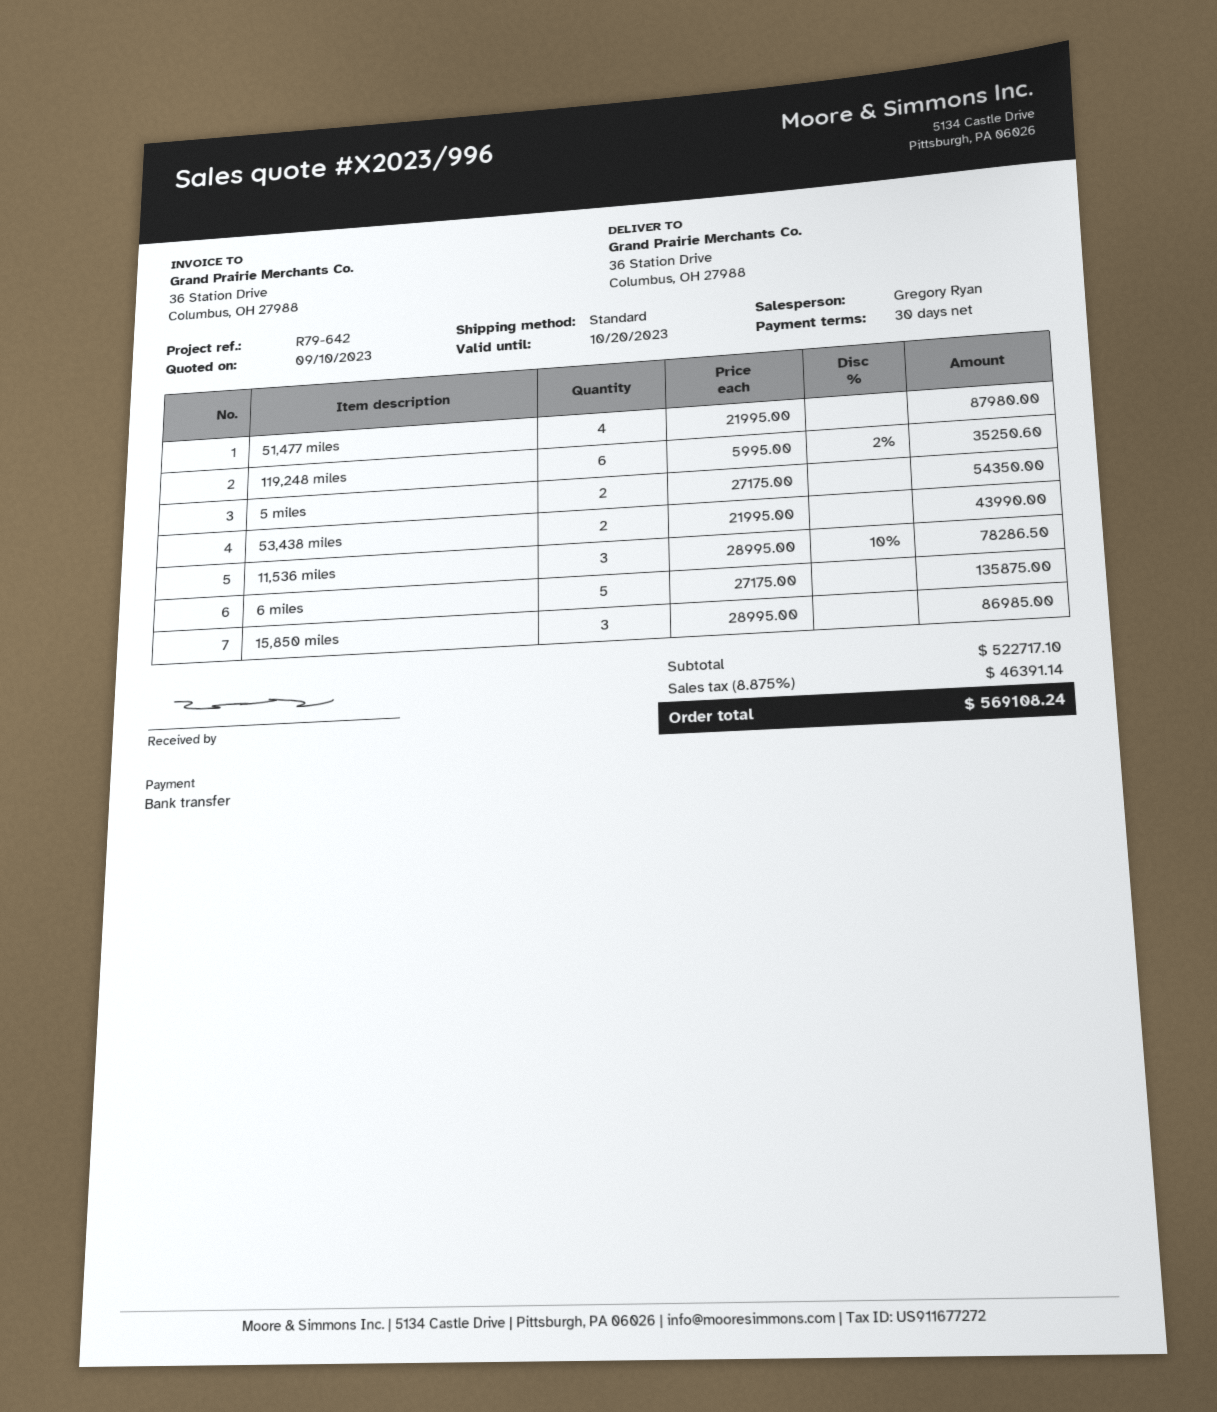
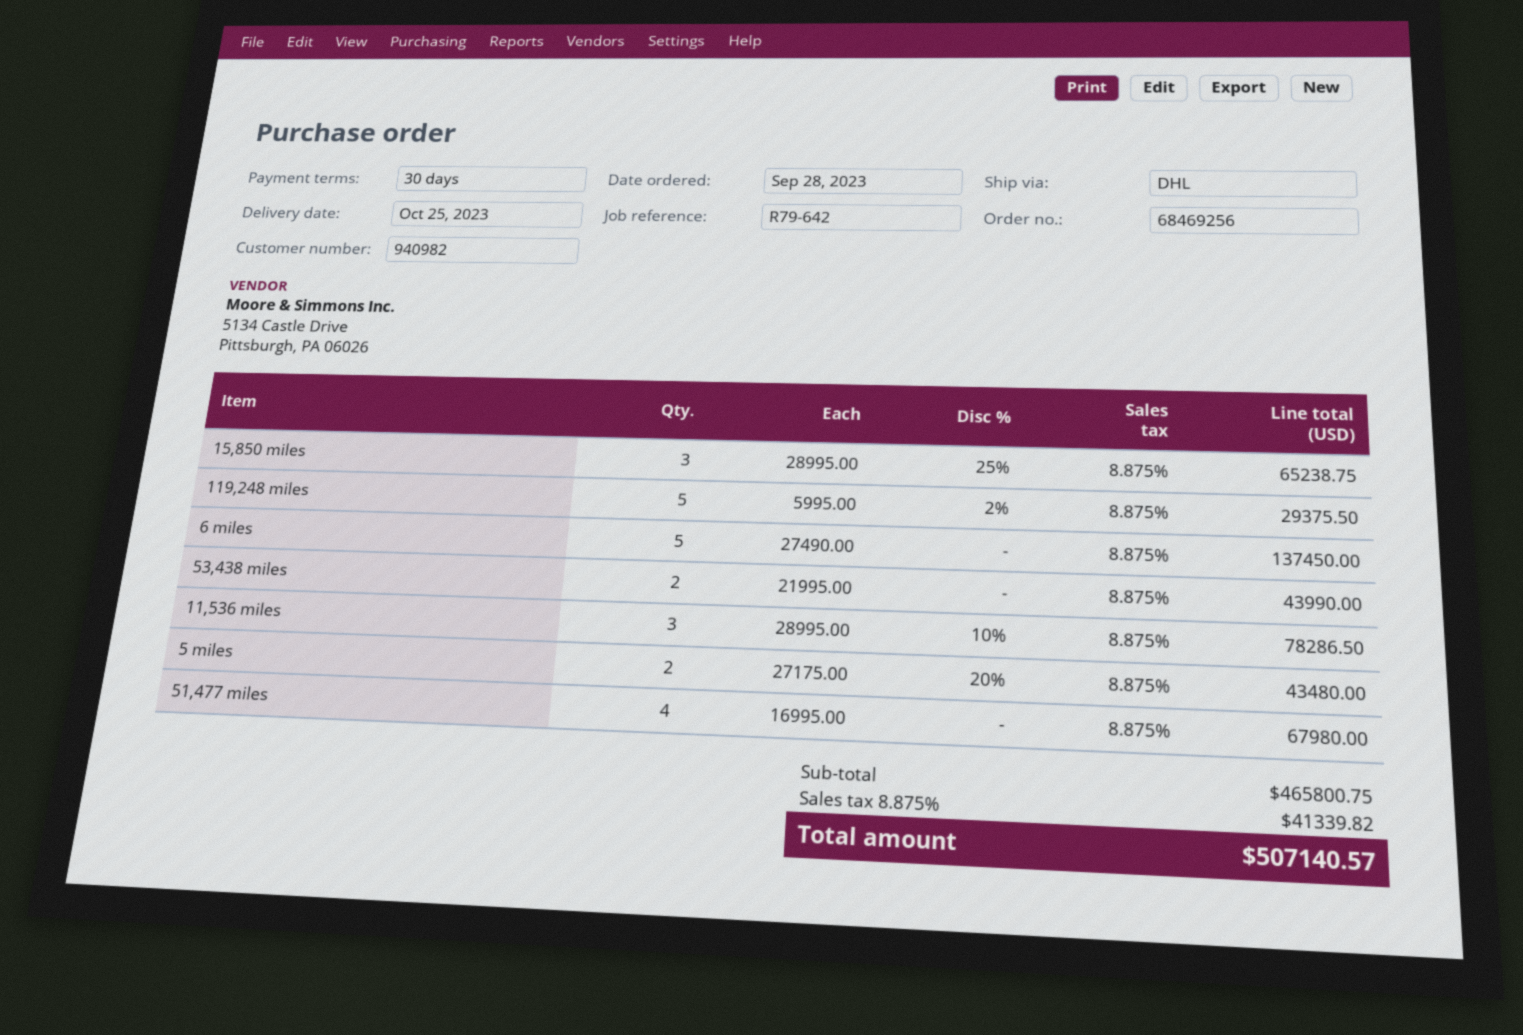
shipping method: standard -> DHL
51,477 miles: 4 x 21995.00 = 87980.00 -> 4 x 16995.00 = 67980.00
119,248 miles: 6 x 5995.00 - 2% = 35250.60 -> 5 x 5995.00 - 2% = 29375.50
5 miles: 2 x 27175.00 = 54350.00 -> 2 x 27175.00 - 20% = 43480.00
6 miles: 5 x 27175.00 = 135875.00 -> 5 x 27490.00 = 137450.00
15,850 miles: 3 x 28995.00 = 86985.00 -> 3 x 28995.00 - 25% = 65238.75
subtotal: 522717.10 -> 465800.75
tax: 8.875% = 46391.14 -> 8.875% = 41339.82
total: 569108.24 -> 507140.57

